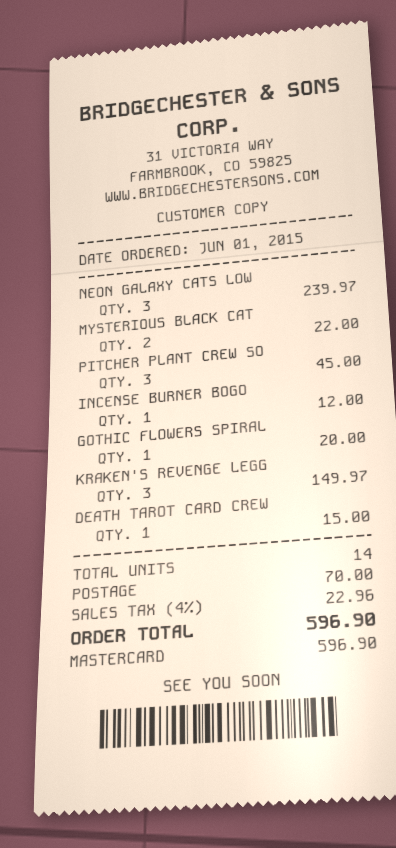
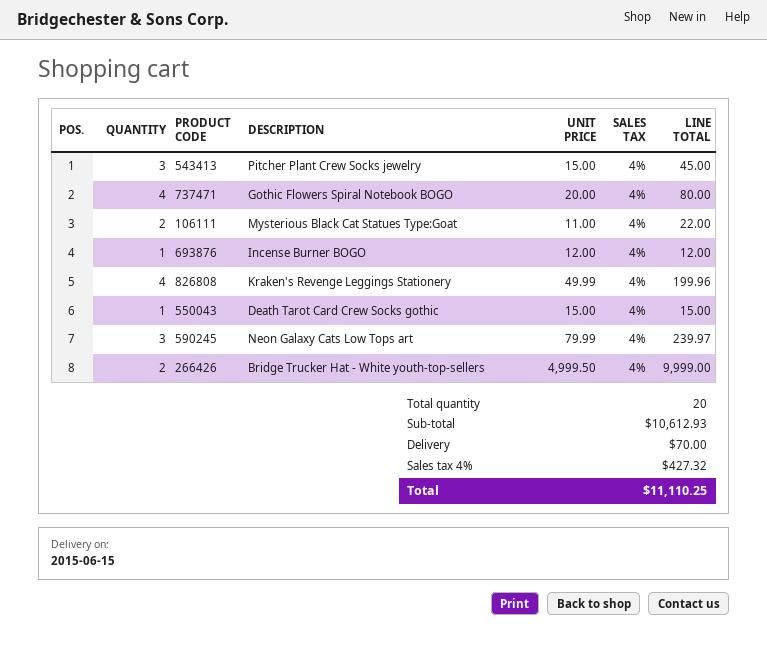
GOTHIC FLOWERS SPIRAL: 1 for 20.00 -> 4 for 80.00
KRAKEN'S REVENGE LEGG: 3 for 149.97 -> 4 for 199.96
Bridge Trucker Hat - White youth-top-sellers: none -> 2 for 9999.00
total quantity: 14 -> 20
tax: 4% = 22.96 -> 4% = 427.32
total: 596.90 -> 11110.25

